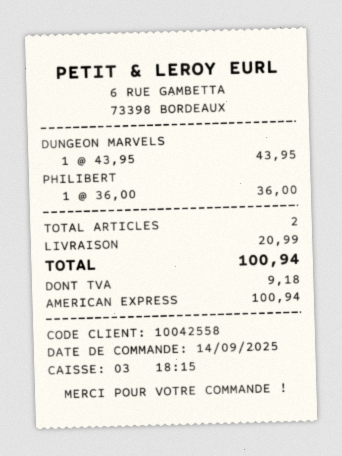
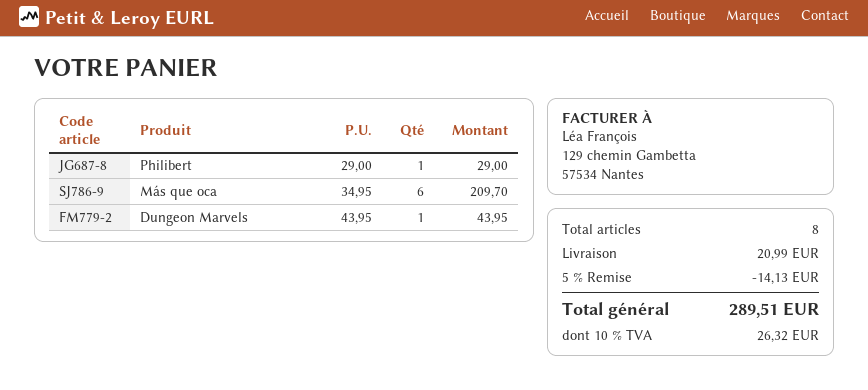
PHILIBERT: 1 x 36.00 = 36.00 -> 1 x 29.00 = 29.00
Más que oca: none -> 6 x 34.95 = 209.70
total quantity: 2 -> 8
discount: none -> 5% = 14.13
tax: 9.18 -> 26.32
total: 100.94 -> 289.51

